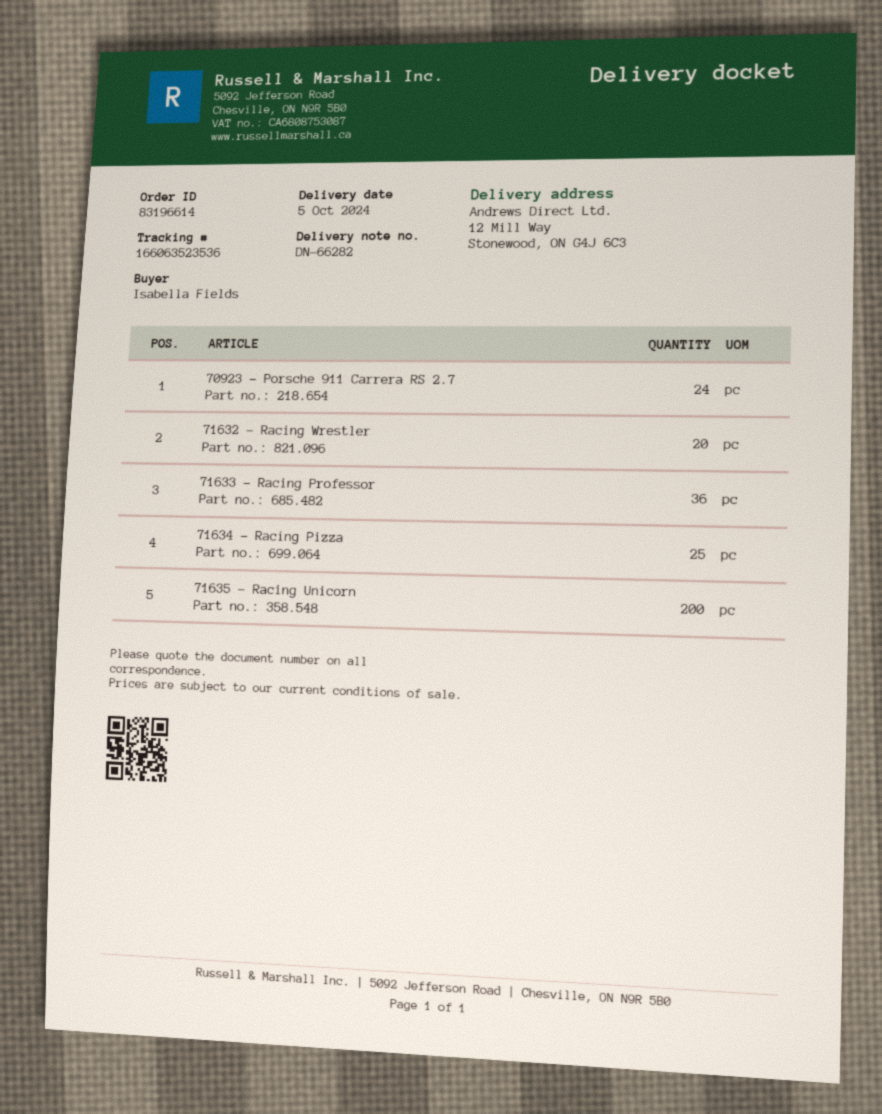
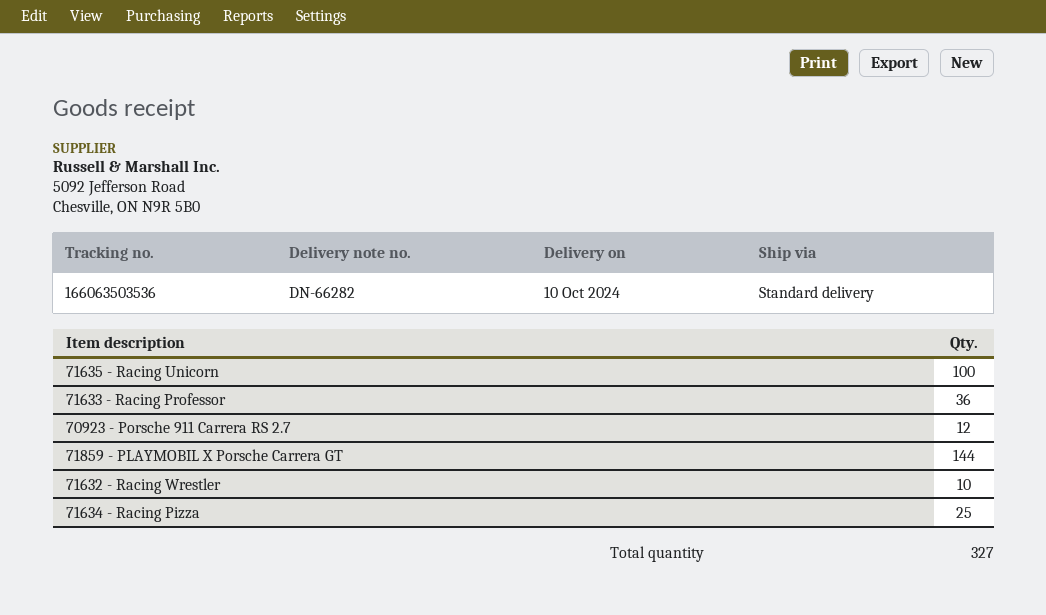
delivery date: 2024-10-05 -> 2024-10-10
tracking number: 166063523536 -> 166063503536
70923 - Porsche 911 Carrera RS 2.7: 24 -> 12
71632 - Racing Wrestler: 20 -> 10
71635 - Racing Unicorn: 200 -> 100
71859 - PLAYMOBIL X Porsche Carrera GT: none -> 144

